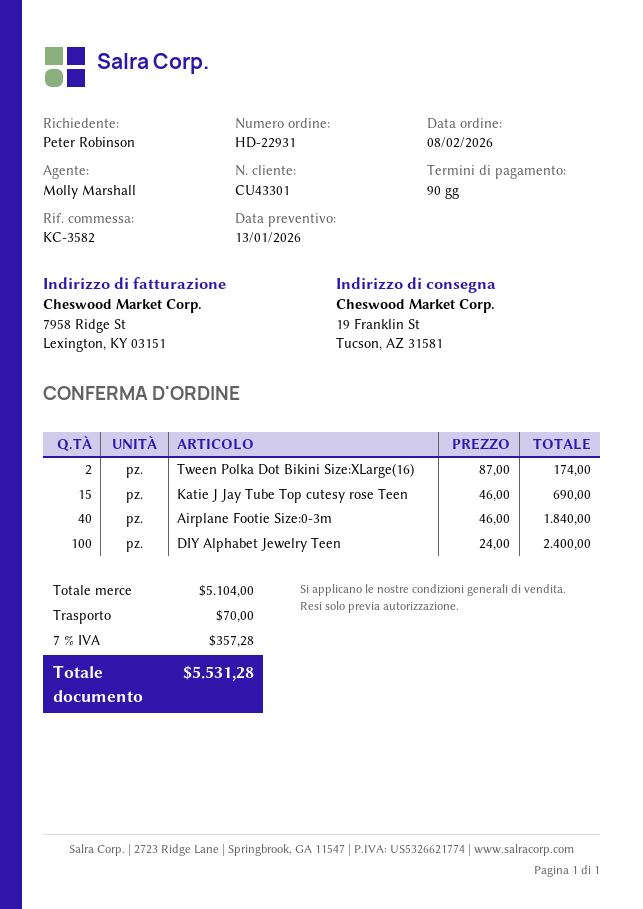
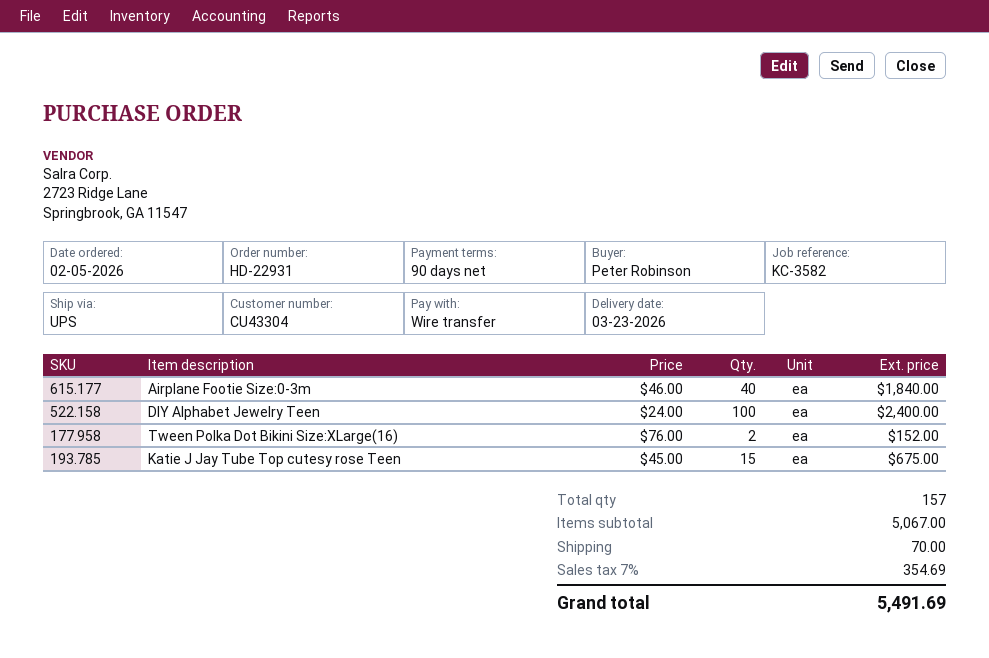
order date: 2026-02-08 -> 2026-02-05
customer number: CU43301 -> CU43304
Tween Polka Dot Bikini Size:XLarge(16): 2 x 87.00 = 174.00 -> 2 x 76.00 = 152.00
Katie J Jay Tube Top cutesy rose Teen: 15 x 46.00 = 690.00 -> 15 x 45.00 = 675.00
subtotal: 5104.00 -> 5067.00
tax: 7% = 357.28 -> 7% = 354.69
total: 5531.28 -> 5491.69

